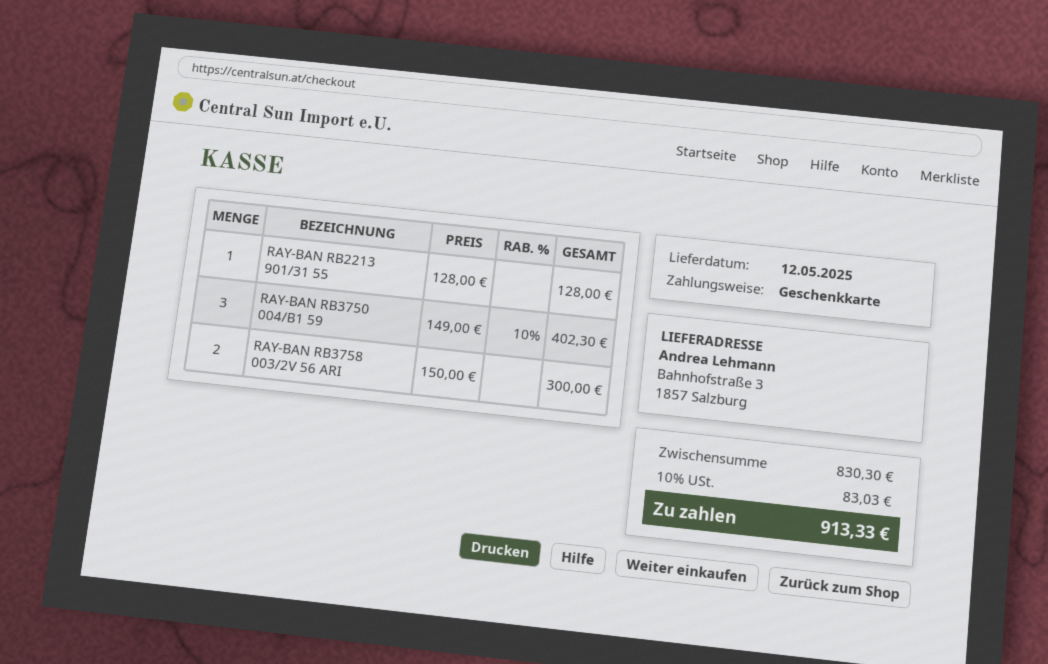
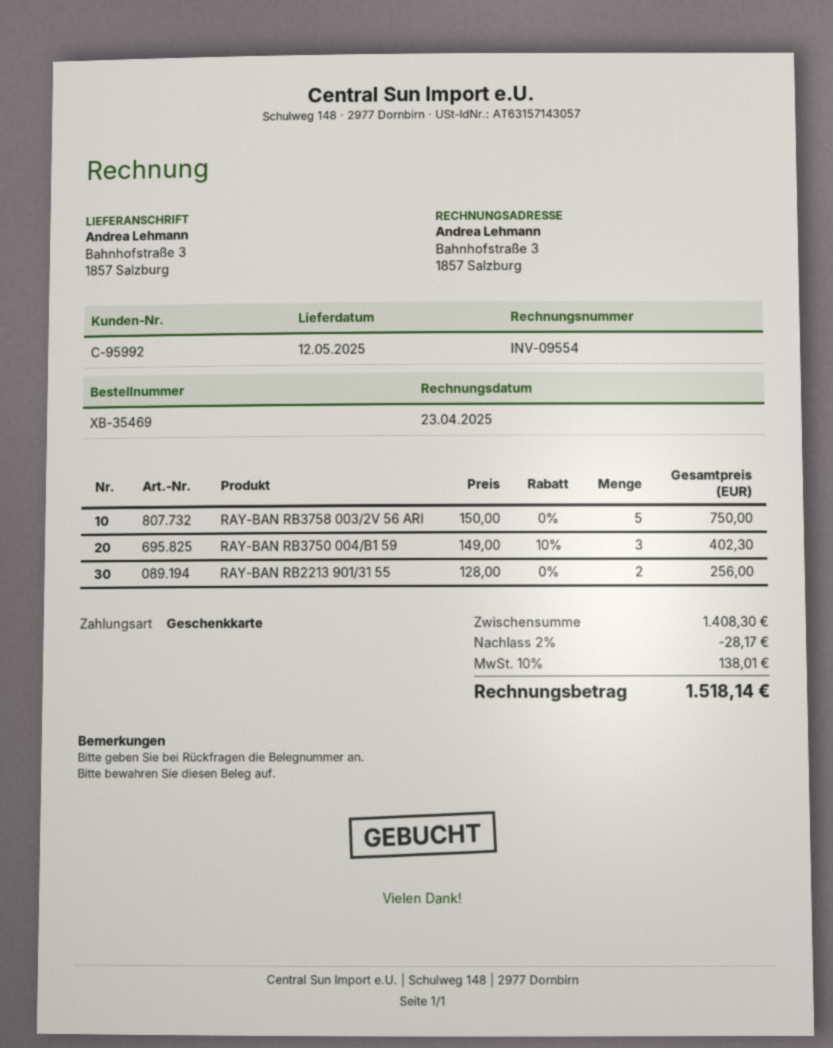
RAY-BAN RB2213 901/31 55: 1 x 128.00 = 128.00 -> 2 x 128.00 = 256.00
RAY-BAN RB3758 003/2V 56 ARI: 2 x 150.00 = 300.00 -> 5 x 150.00 = 750.00
subtotal: 830.30 -> 1408.30
discount: none -> 2% = 28.17
tax: 10% = 83.03 -> 10% = 138.01
total: 913.33 -> 1518.14

